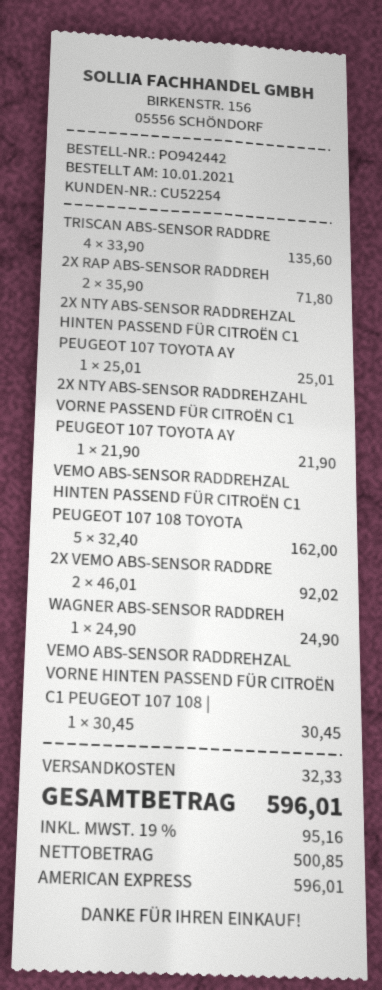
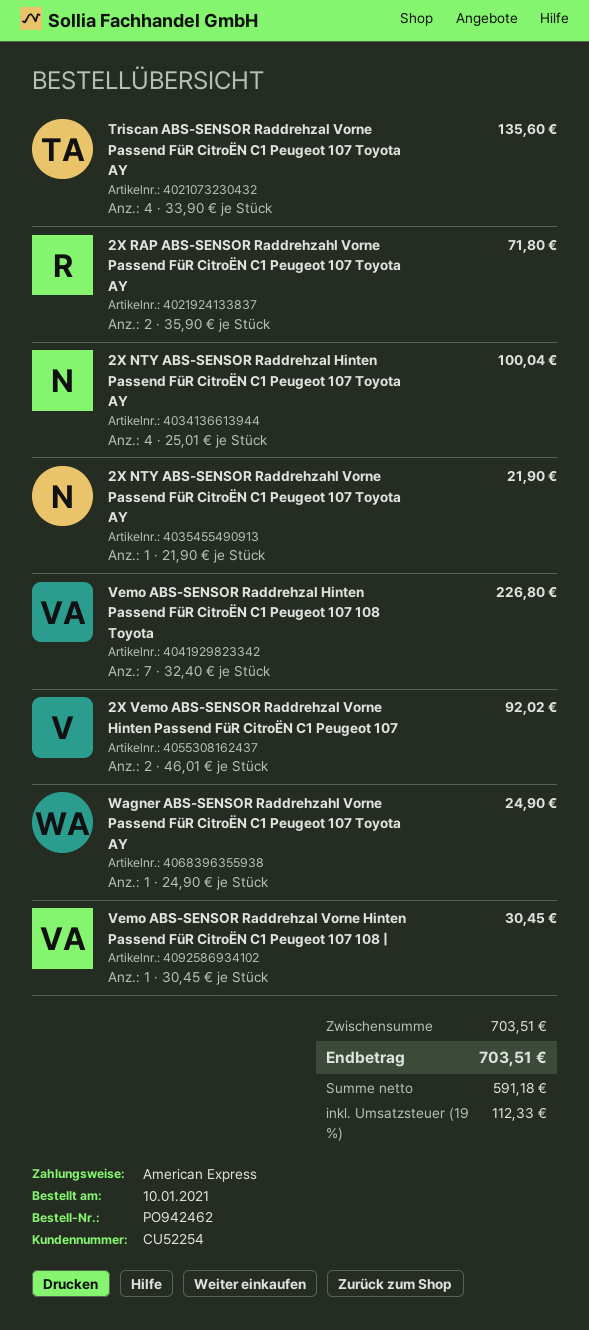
order number: PO942442 -> PO942462
2X NTY ABS-SENSOR RADDREHZAL HINTEN PASSEND FÜR CITROËN C1 PEUGEOT 107 TOYOTA AY: 1 x 25.01 = 25.01 -> 4 x 25.01 = 100.04
VEMO ABS-SENSOR RADDREHZAL HINTEN PASSEND FÜR CITROËN C1 PEUGEOT 107 108 TOYOTA: 5 x 32.40 = 162.00 -> 7 x 32.40 = 226.80
shipping: 32.33 -> none
net: 500.85 -> 591.18
tax: 19% = 95.16 -> 19% = 112.33
total: 596.01 -> 703.51

